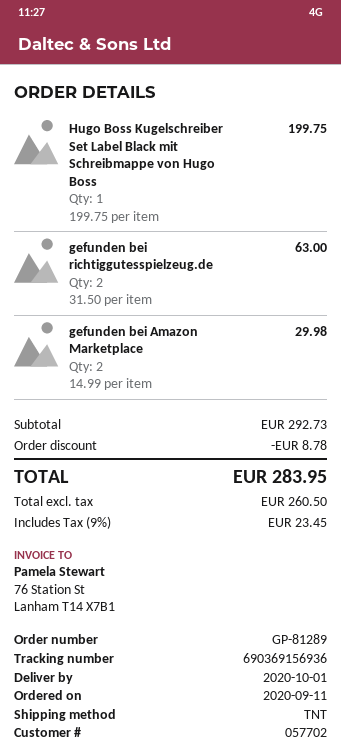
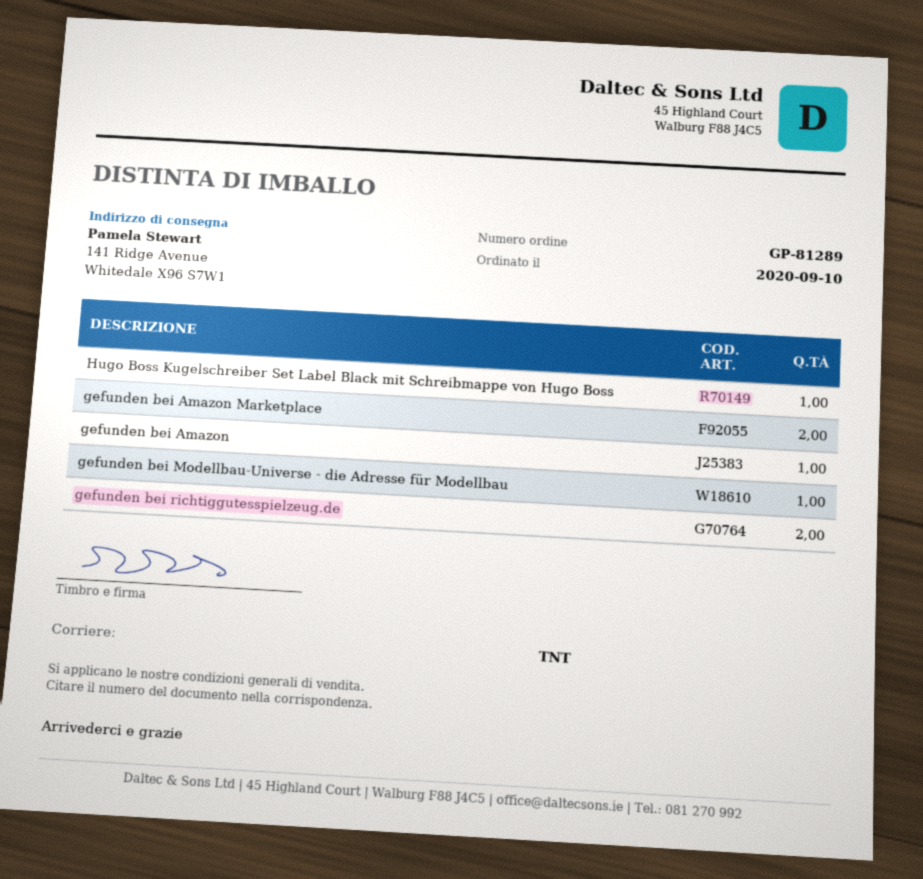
order date: 2020-09-11 -> 2020-09-10
gefunden bei Amazon: none -> 1
gefunden bei Modellbau-Universe - die Adresse für Modellbau: none -> 1

